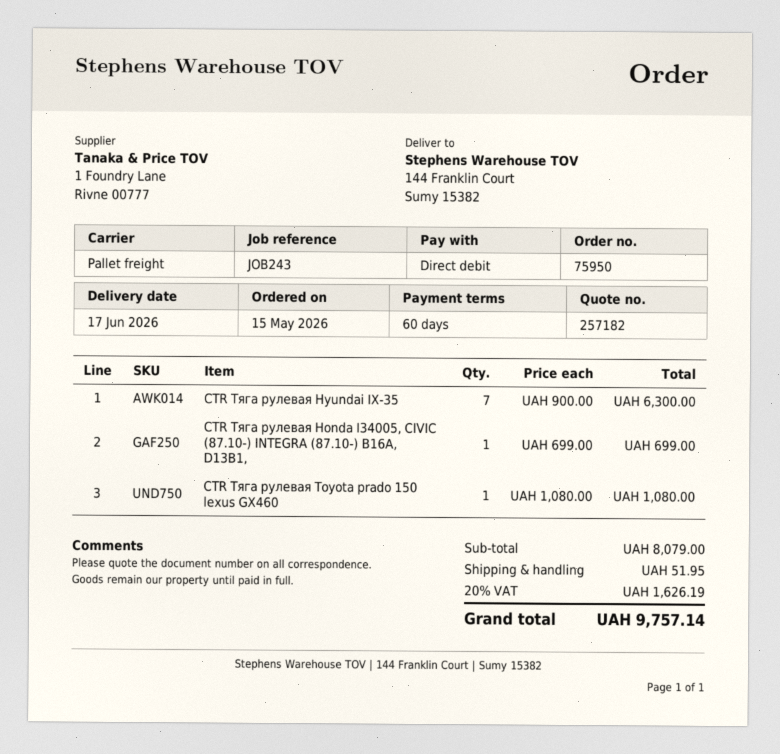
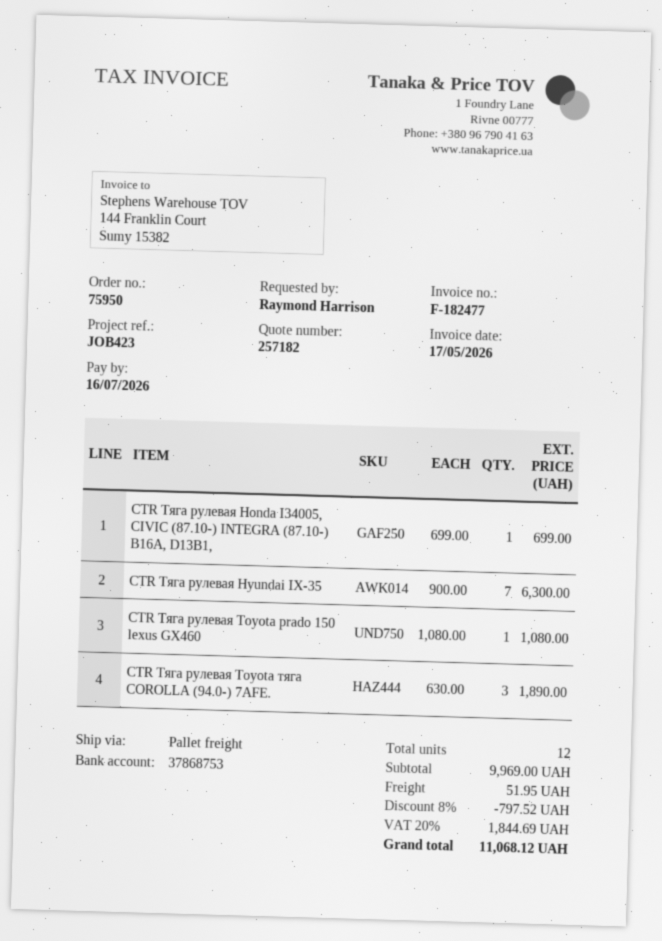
reference: JOB243 -> JOB423
CTR Тяга рулевая Toyota тяга COROLLA (94.0-) 7AFE.: none -> 3 x 630.00 = 1890.00
subtotal: 8079.00 -> 9969.00
discount: none -> 8% = 797.52
tax: 20% = 1626.19 -> 20% = 1844.69
total: 9757.14 -> 11068.12

